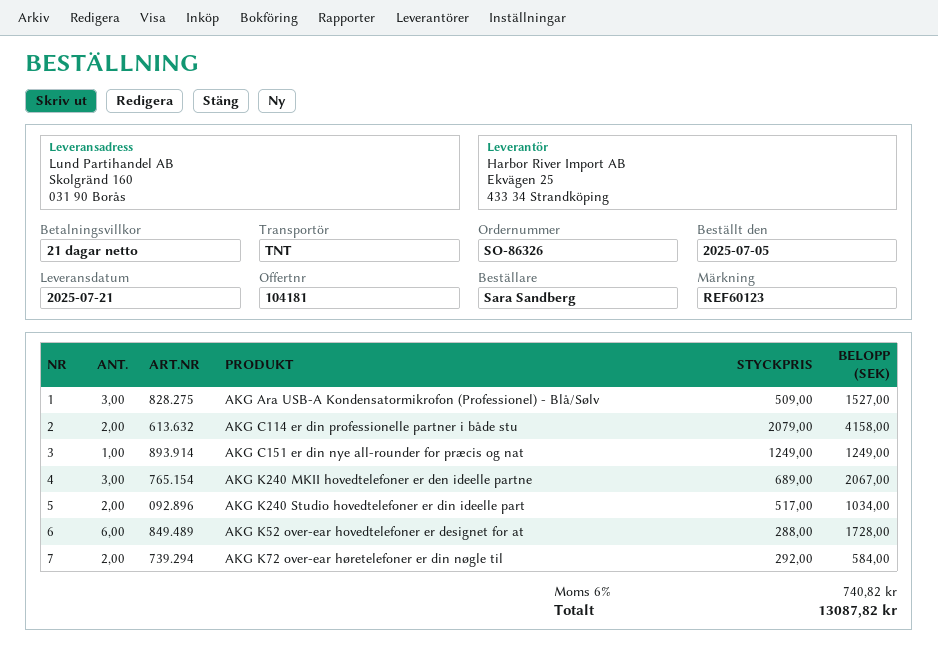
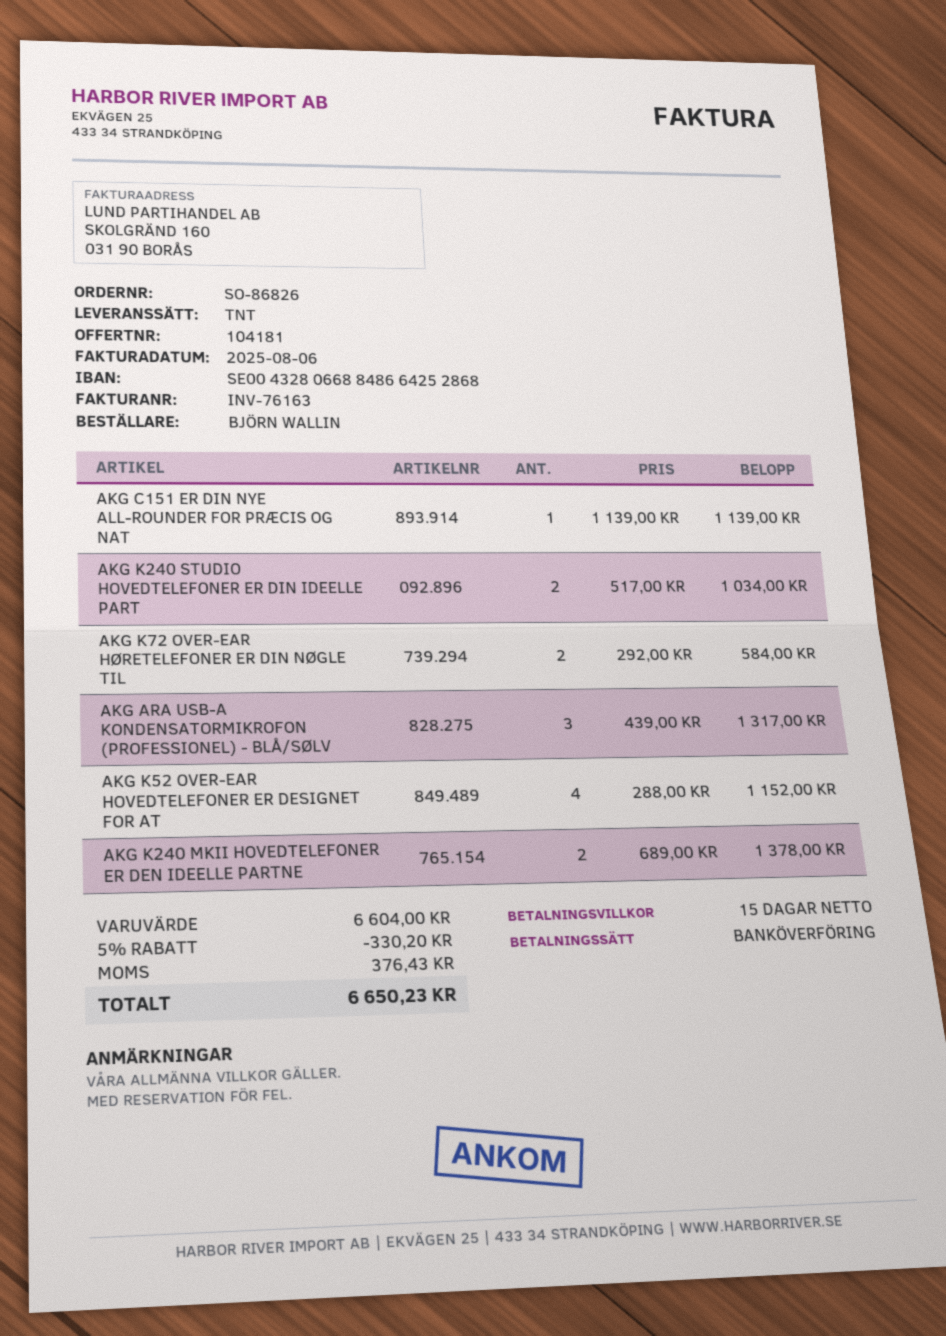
order number: SO-86326 -> SO-86826
payment terms: 21 days -> 15 days
ordered by: Sara Sandberg -> BJÖRN WALLIN
AKG Ara USB-A Kondensatormikrofon (Professionel) - Blå/Sølv: 3 x 509.00 = 1527.00 -> 3 x 439.00 = 1317.00
AKG C114 er din professionelle partner i både stu: 2 x 2079.00 = 4158.00 -> none
AKG C151 er din nye all-rounder for præcis og nat: 1 x 1249.00 = 1249.00 -> 1 x 1139.00 = 1139.00
AKG K240 MKII hovedtelefoner er den ideelle partne: 3 x 689.00 = 2067.00 -> 2 x 689.00 = 1378.00
AKG K52 over-ear hovedtelefoner er designet for at: 6 x 288.00 = 1728.00 -> 4 x 288.00 = 1152.00
discount: none -> 5% = 330.20
tax: 740.82 -> 376.43
total: 13087.82 -> 6650.23

